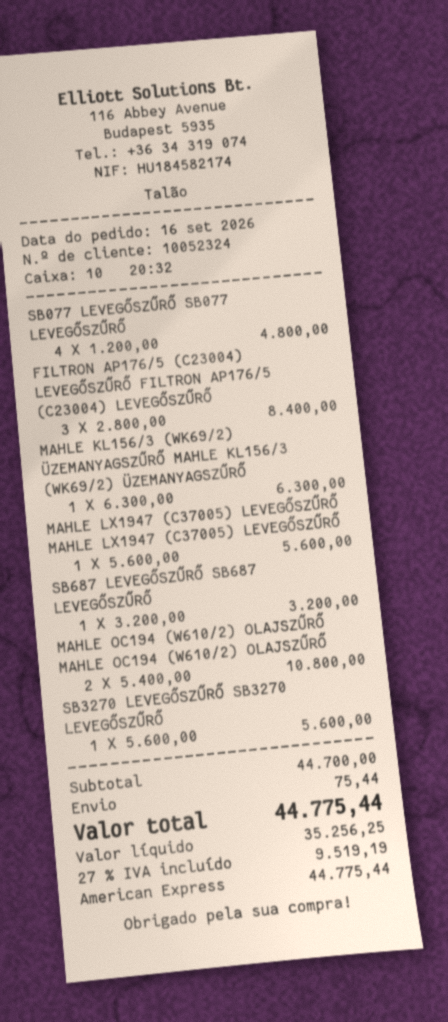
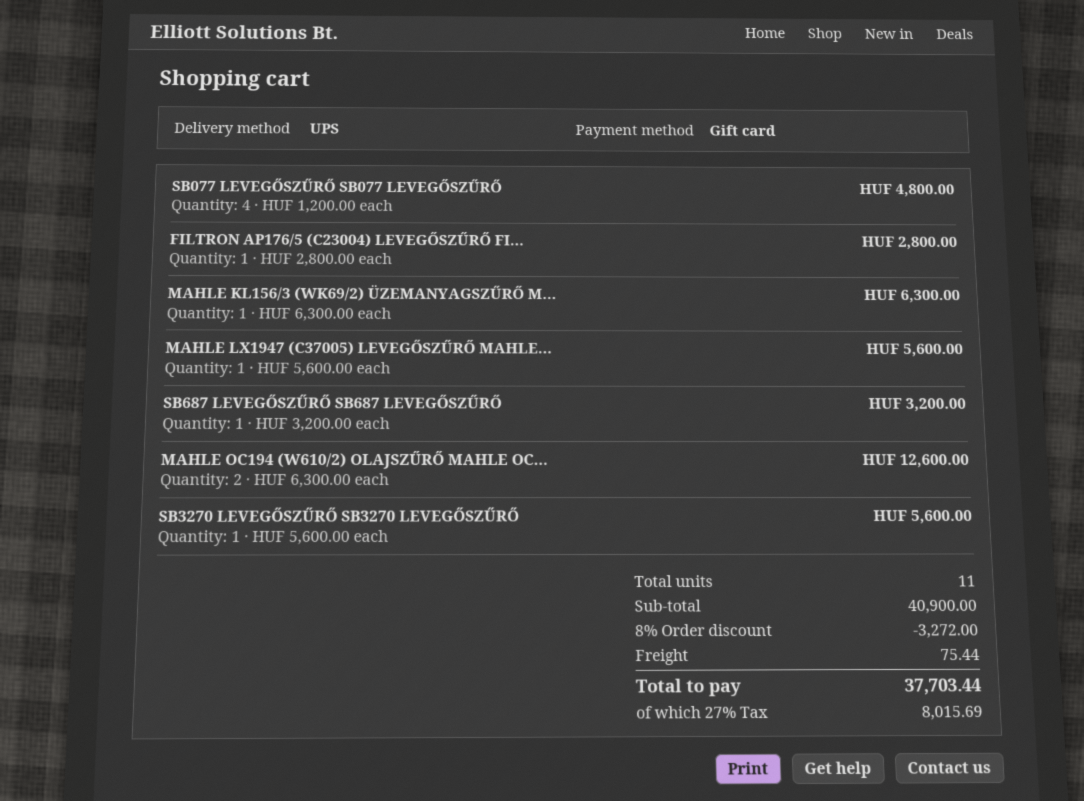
payment method: American Express -> gift card
FILTRON AP176/5 (C23004) LEVEGŐSZŰRŐ FILTRON AP176/5 (C23004) LEVEGŐSZŰRŐ: 3 x 2800.00 = 8400.00 -> 1 x 2800.00 = 2800.00
MAHLE OC194 (W610/2) OLAJSZŰRŐ MAHLE OC194 (W610/2) OLAJSZŰRŐ: 2 x 5400.00 = 10800.00 -> 2 x 6300.00 = 12600.00
subtotal: 44700.00 -> 40900.00
discount: none -> 8% = 3272.00
tax: 27% = 9519.19 -> 27% = 8015.69
total: 44775.44 -> 37703.44

